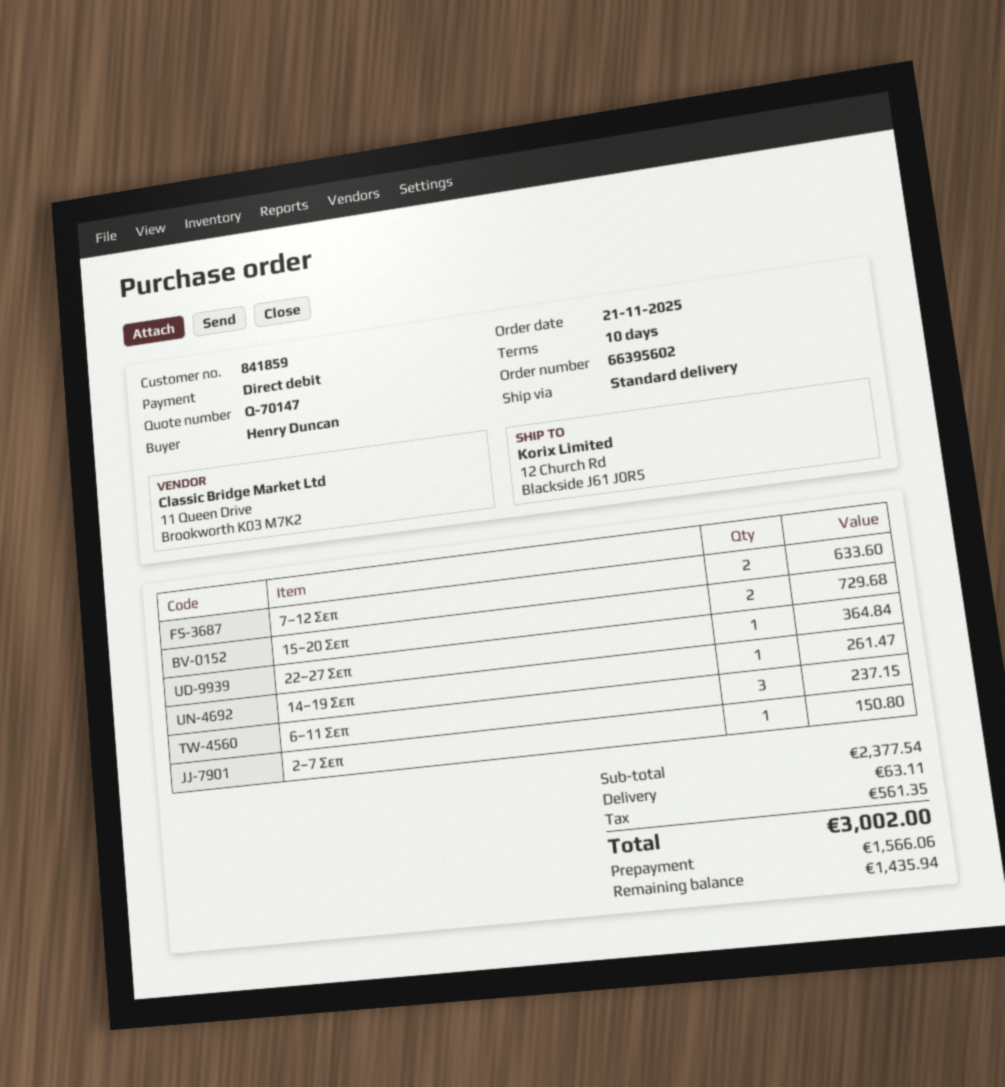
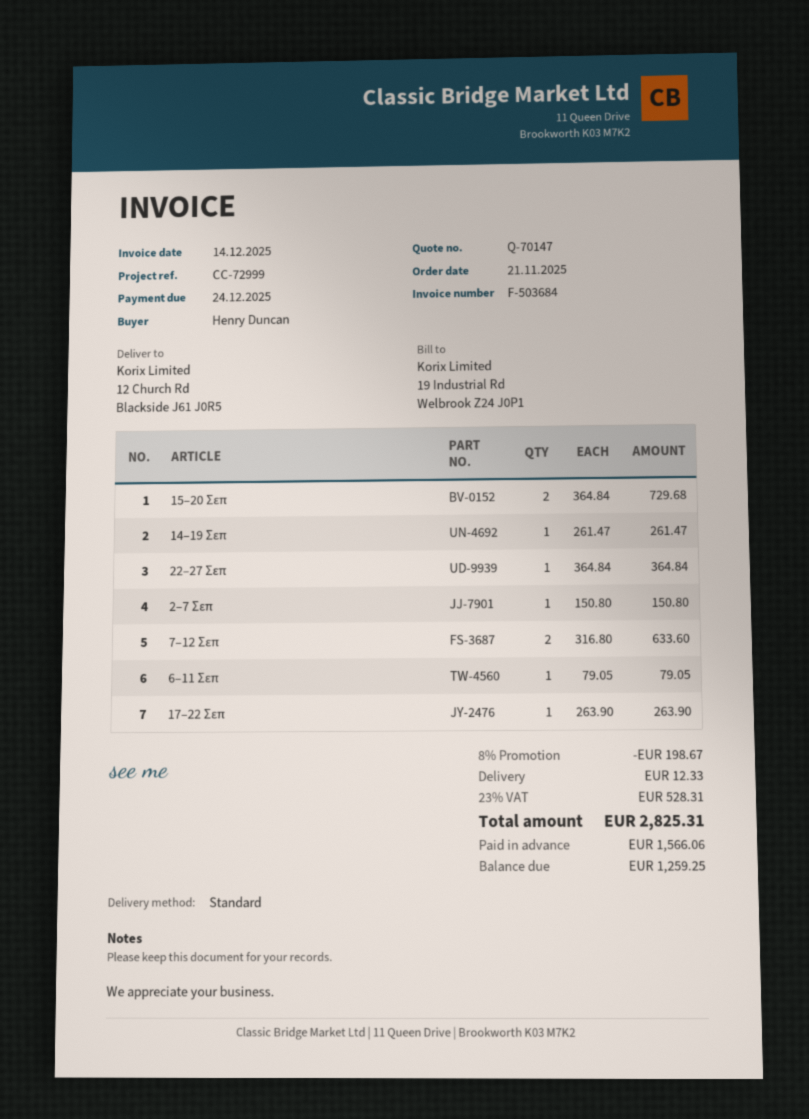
6–11 Σεπ: 3 for 237.15 -> 1 for 79.05
17–22 Σεπ: none -> 1 for 263.90
discount: none -> 8% = 198.67
shipping: 63.11 -> 12.33
tax: 561.35 -> 528.31
total: 3002.00 -> 2825.31
balance: 1435.94 -> 1259.25

